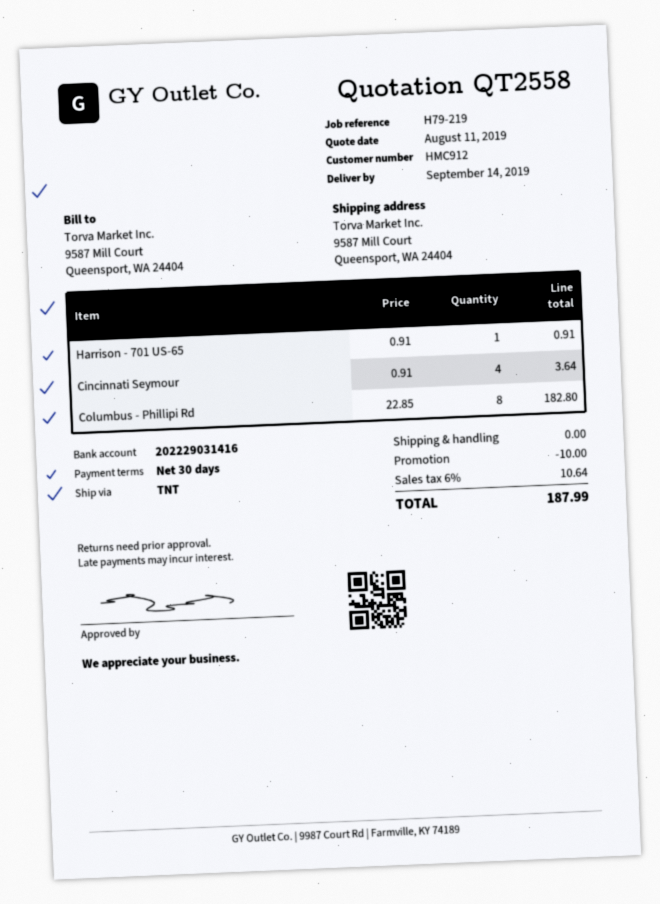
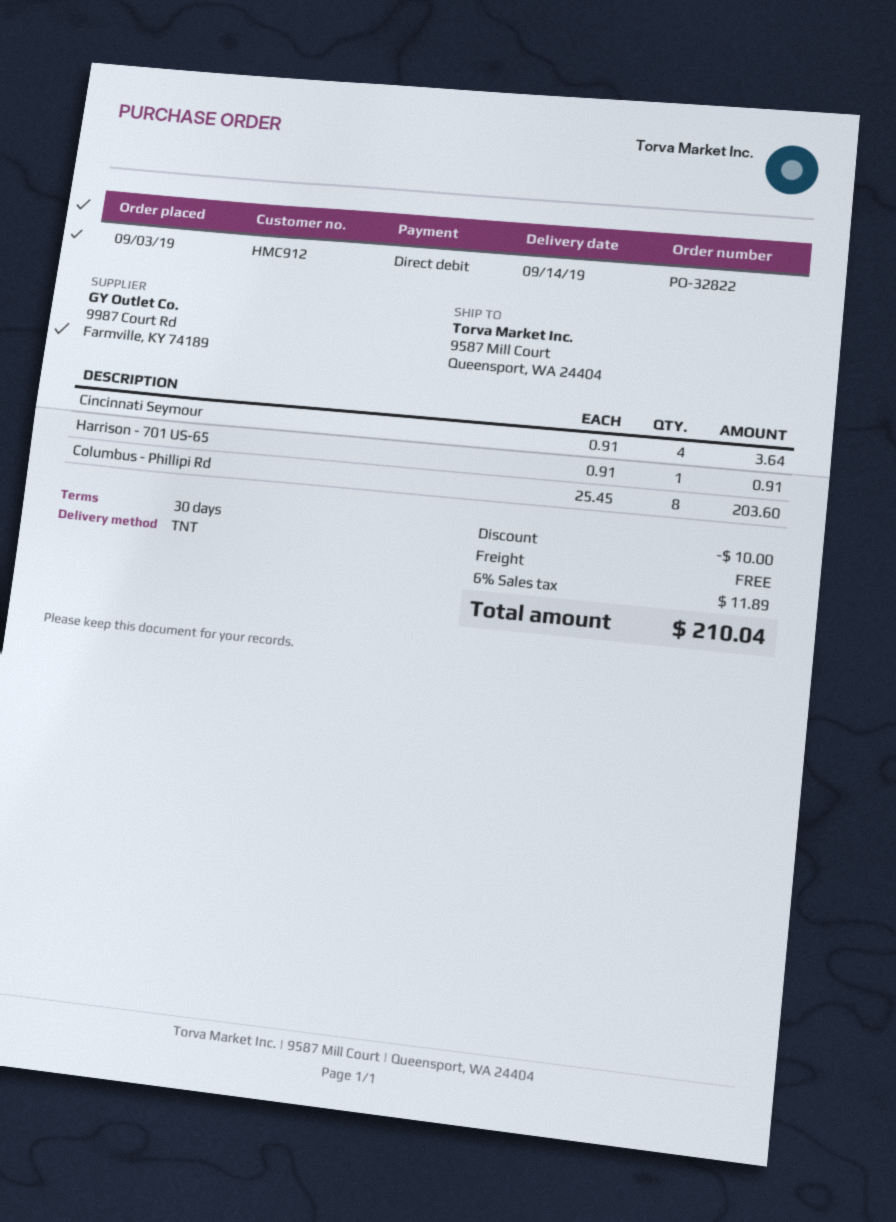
Columbus - Phillipi Rd: 8 x 22.85 = 182.80 -> 8 x 25.45 = 203.60
tax: 6% = 10.64 -> 6% = 11.89
total: 187.99 -> 210.04

